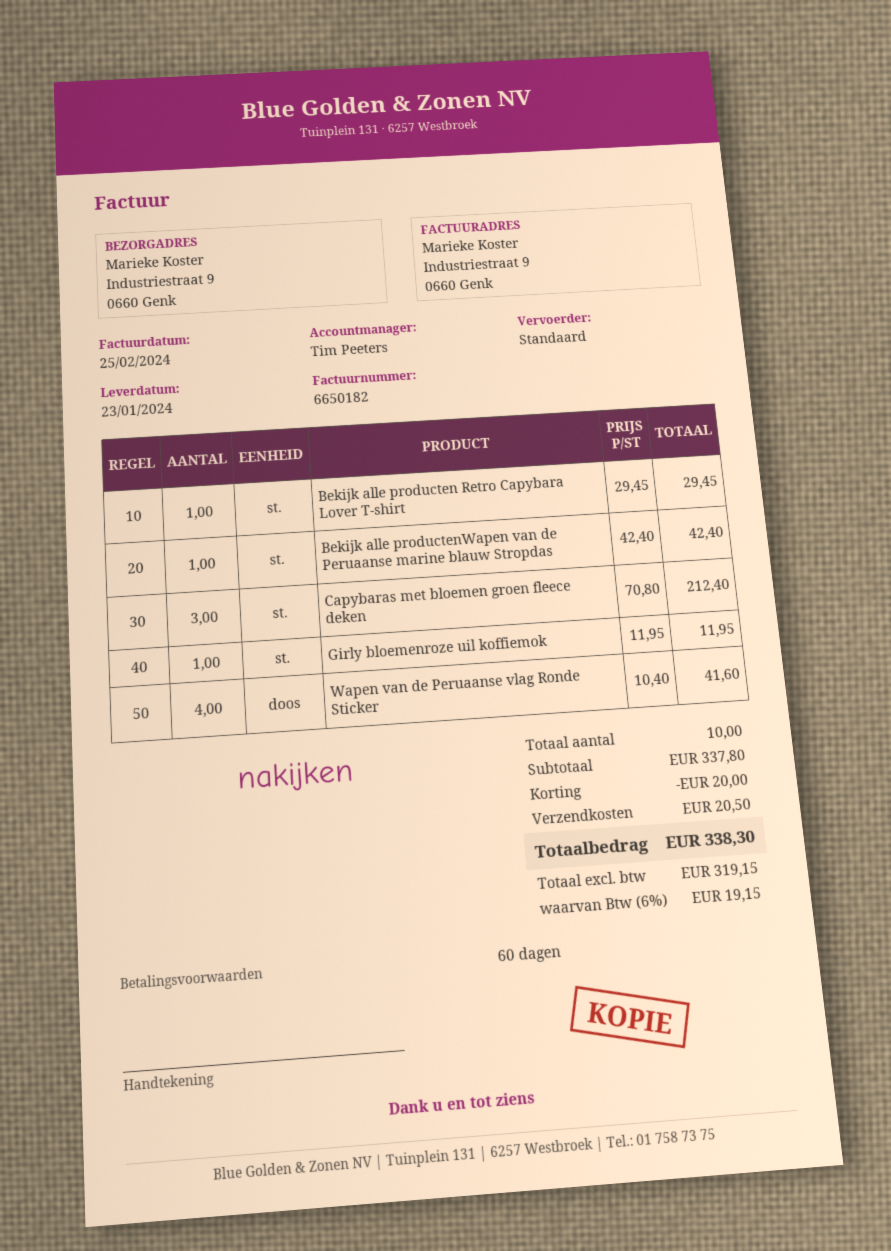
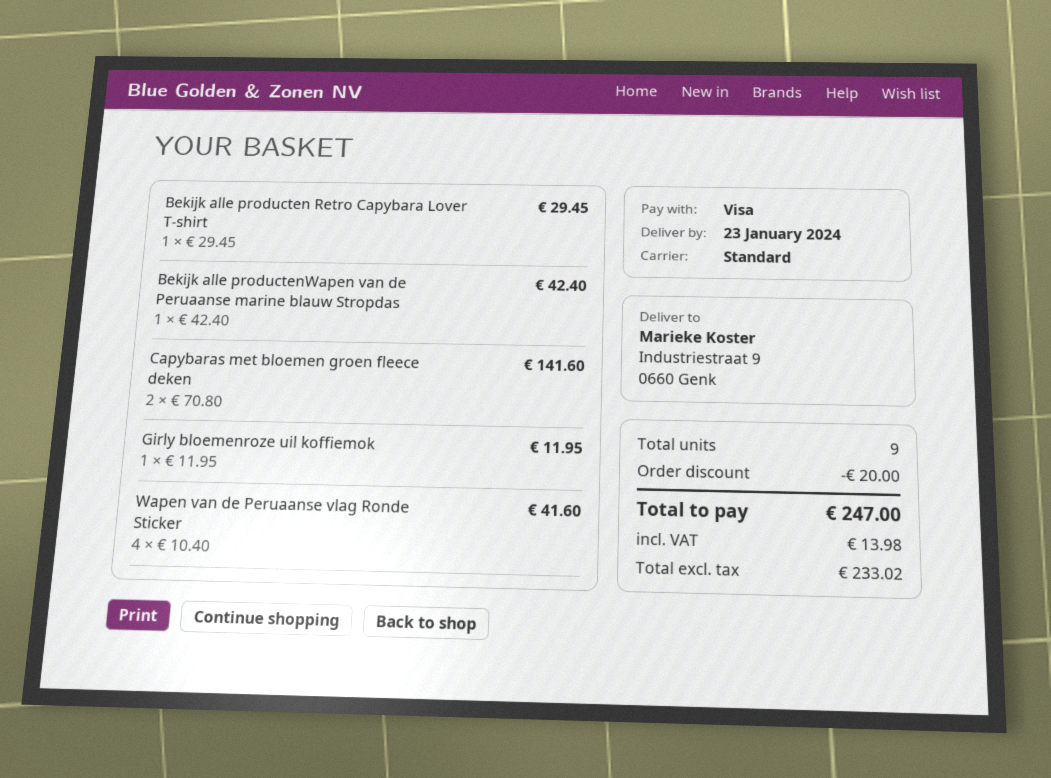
Capybaras met bloemen groen fleece deken: 3 x 70.80 = 212.40 -> 2 x 70.80 = 141.60
total quantity: 10 -> 9
shipping: 20.50 -> none
net: 319.15 -> 233.02
tax: 19.15 -> 13.98
total: 338.30 -> 247.00

